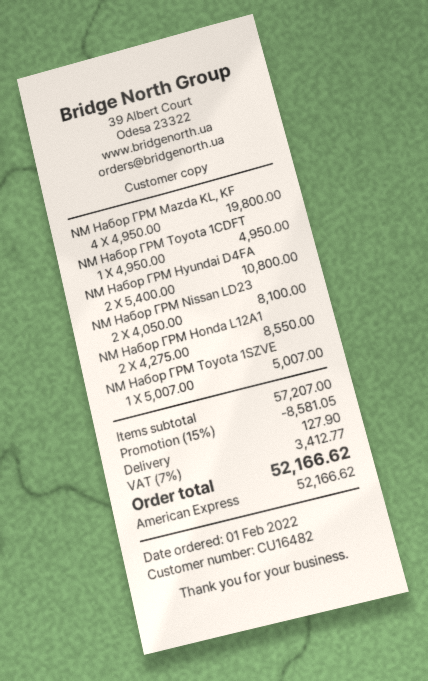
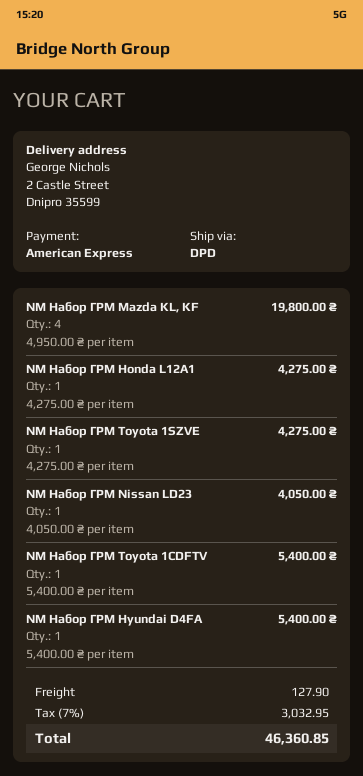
NM Набор ГРМ Toyota 1CDFT: 1 x 4950.00 = 4950.00 -> 1 x 5400.00 = 5400.00
NM Набор ГРМ Hyundai D4FA: 2 x 5400.00 = 10800.00 -> 1 x 5400.00 = 5400.00
NM Набор ГРМ Nissan LD23: 2 x 4050.00 = 8100.00 -> 1 x 4050.00 = 4050.00
NM Набор ГРМ Honda L12A1: 2 x 4275.00 = 8550.00 -> 1 x 4275.00 = 4275.00
NM Набор ГРМ Toyota 1SZVE: 1 x 5007.00 = 5007.00 -> 1 x 4275.00 = 4275.00
discount: 15% = 8581.05 -> none
tax: 7% = 3412.77 -> 7% = 3032.95
total: 52166.62 -> 46360.85

